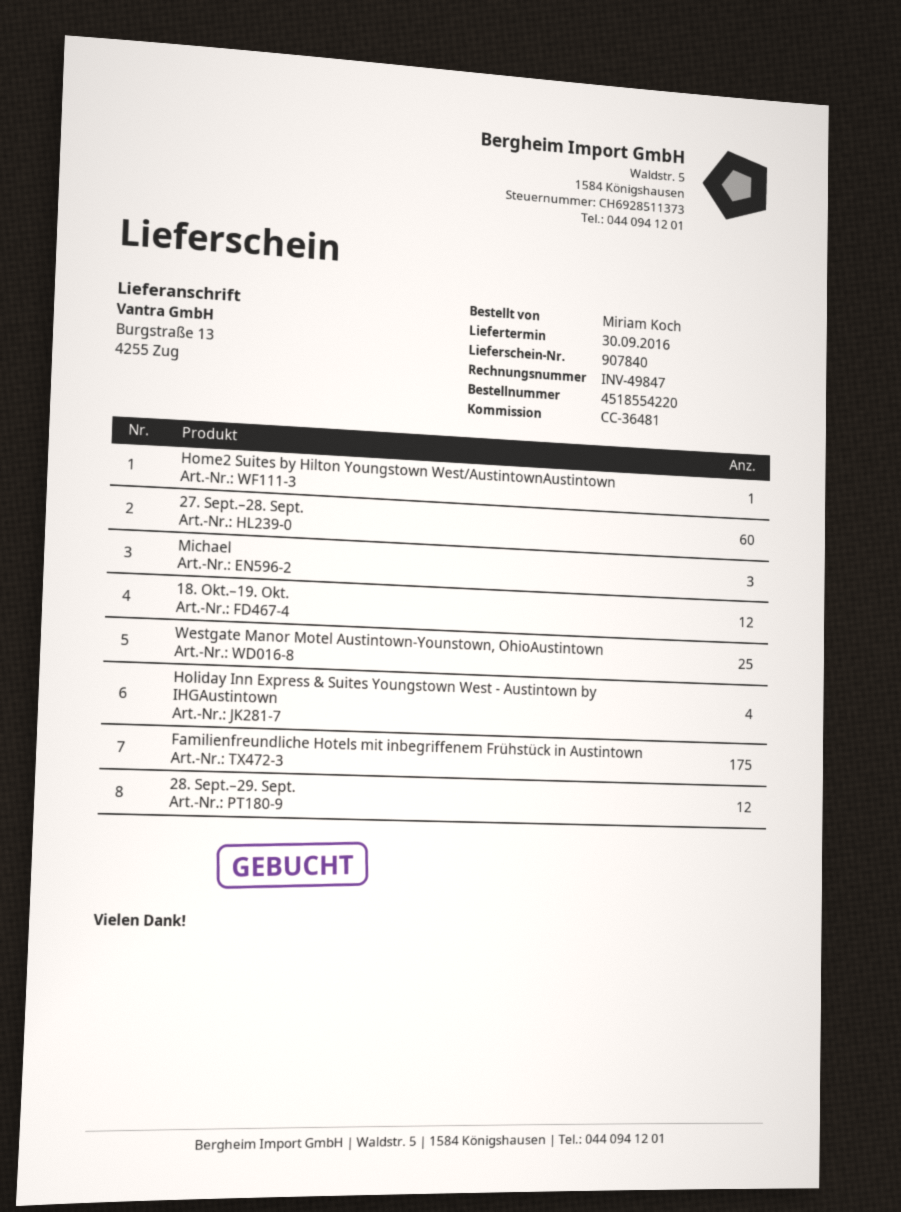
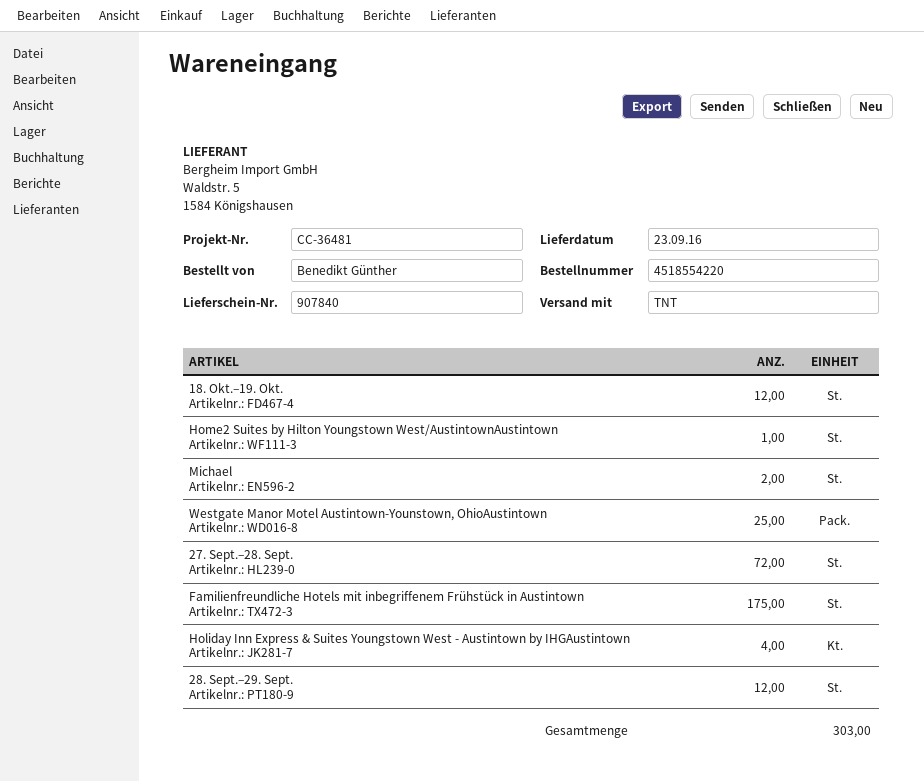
delivery date: 2016-09-30 -> 2016-09-23
ordered by: Miriam Koch -> Benedikt Günther
27. Sept.–28. Sept.: 60 -> 72
Michael: 3 -> 2

